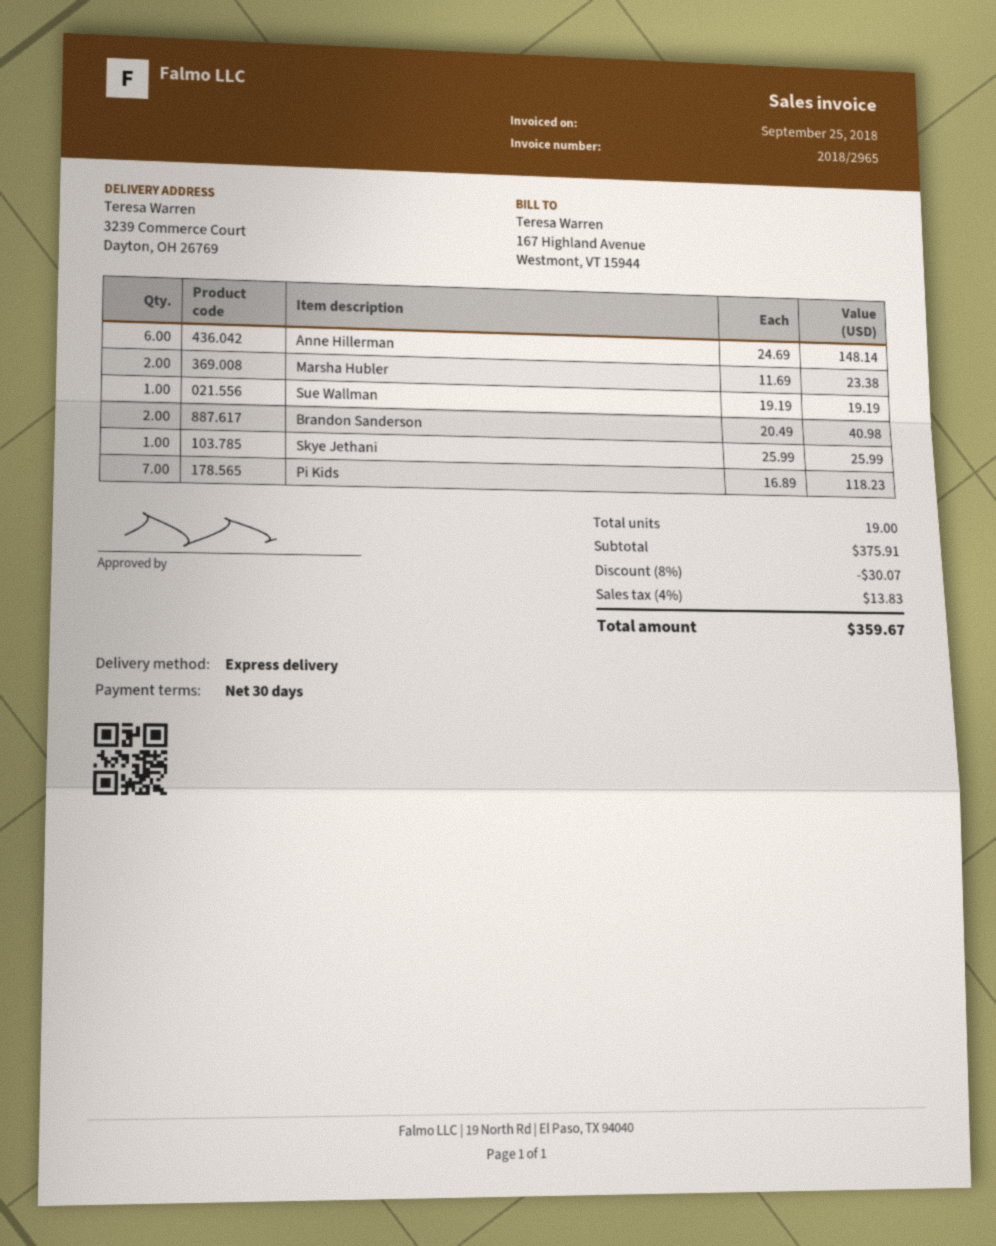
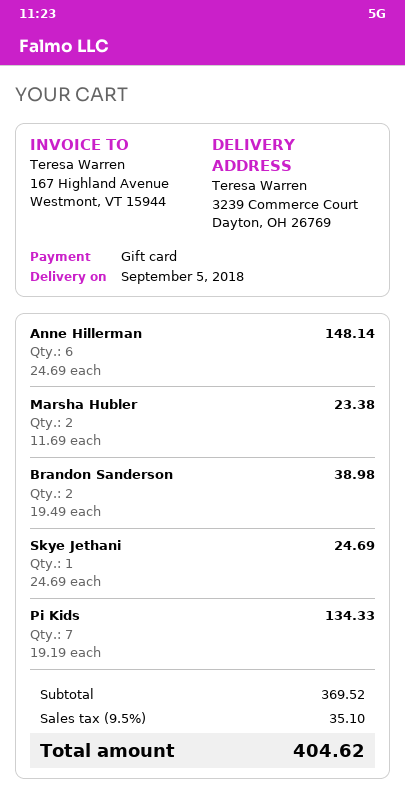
Sue Wallman: 1 x 19.19 = 19.19 -> none
Brandon Sanderson: 2 x 20.49 = 40.98 -> 2 x 19.49 = 38.98
Skye Jethani: 1 x 25.99 = 25.99 -> 1 x 24.69 = 24.69
Pi Kids: 7 x 16.89 = 118.23 -> 7 x 19.19 = 134.33
subtotal: 375.91 -> 369.52
discount: 8% = 30.07 -> none
tax: 4% = 13.83 -> 9.5% = 35.10
total: 359.67 -> 404.62

